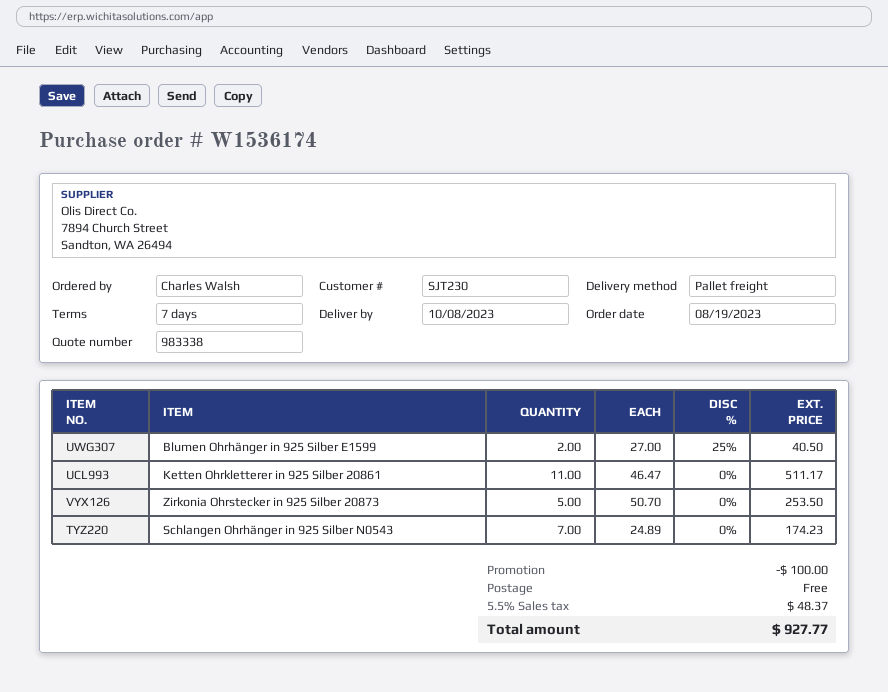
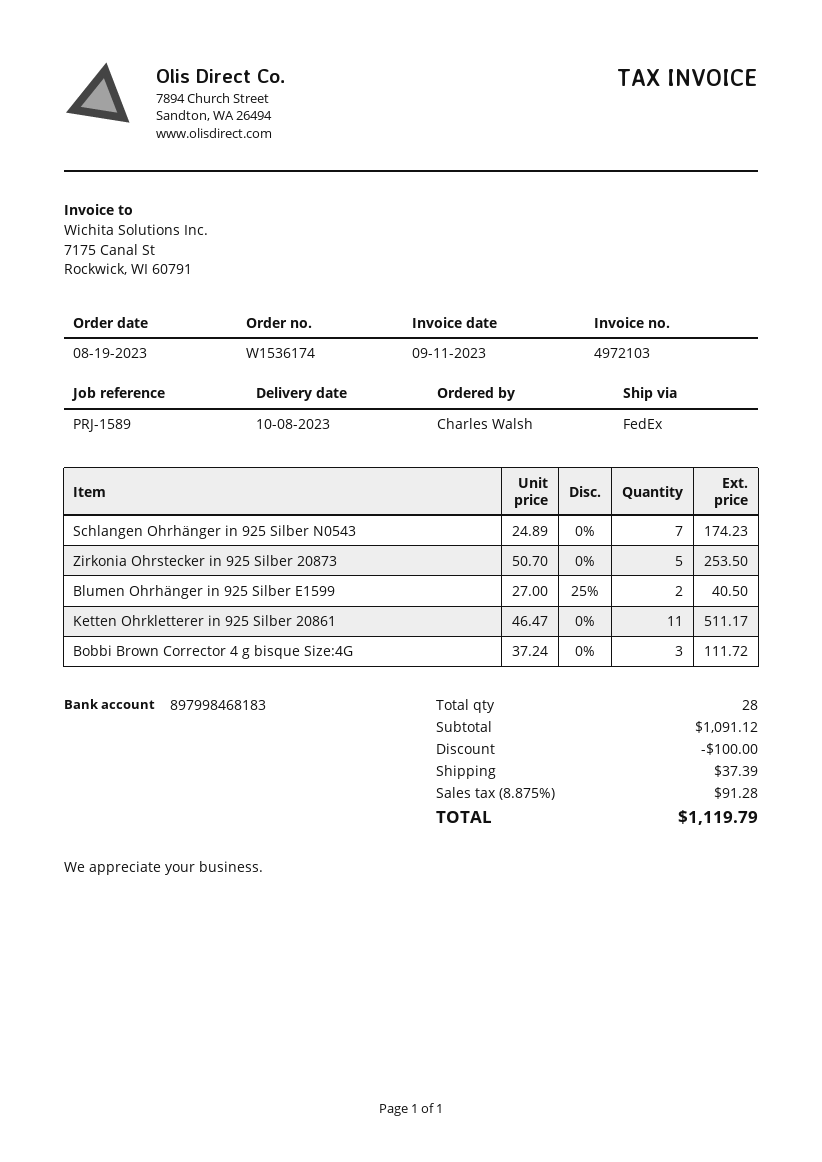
shipping method: pallet freight -> FedEx
Bobbi Brown Corrector 4 g bisque Size:4G: none -> 3 x 37.24 = 111.72
shipping: 0.00 -> 37.39
tax: 5.5% = 48.37 -> 8.875% = 91.28
total: 927.77 -> 1119.79

